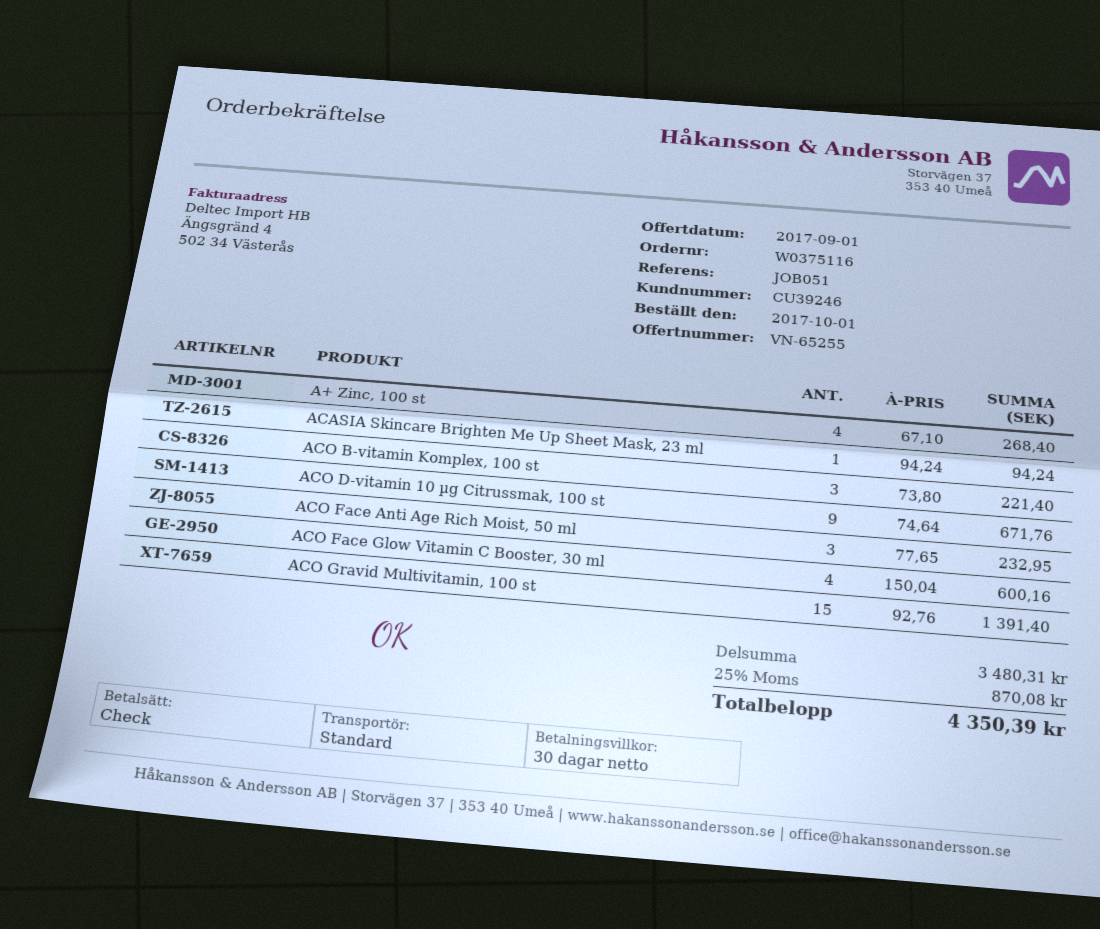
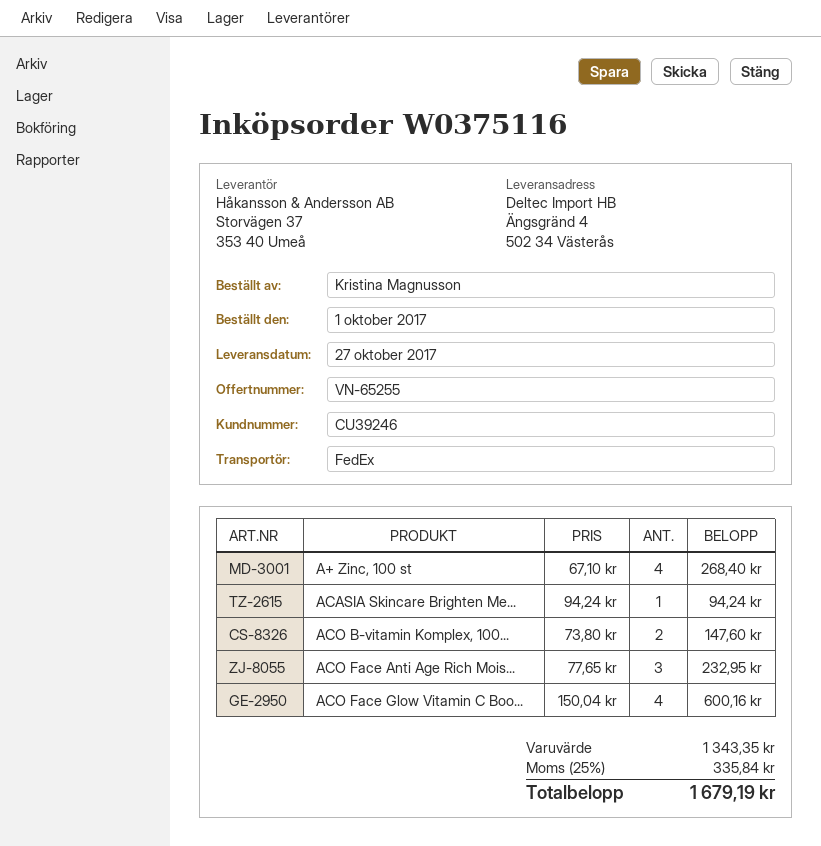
shipping method: standard -> FedEx
ACO B-vitamin Komplex, 100 st: 3 x 73.80 = 221.40 -> 2 x 73.80 = 147.60
ACO D-vitamin 10 µg Citrussmak, 100 st: 9 x 74.64 = 671.76 -> none
ACO Gravid Multivitamin, 100 st: 15 x 92.76 = 1391.40 -> none
subtotal: 3480.31 -> 1343.35
tax: 25% = 870.08 -> 25% = 335.84
total: 4350.39 -> 1679.19

